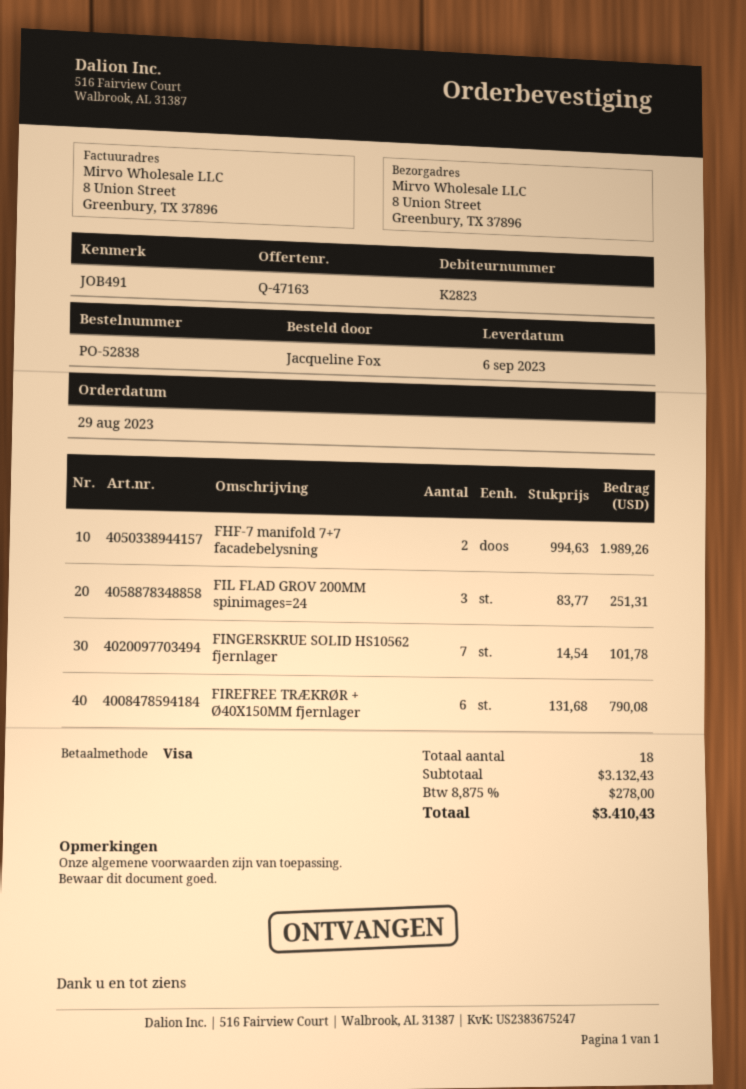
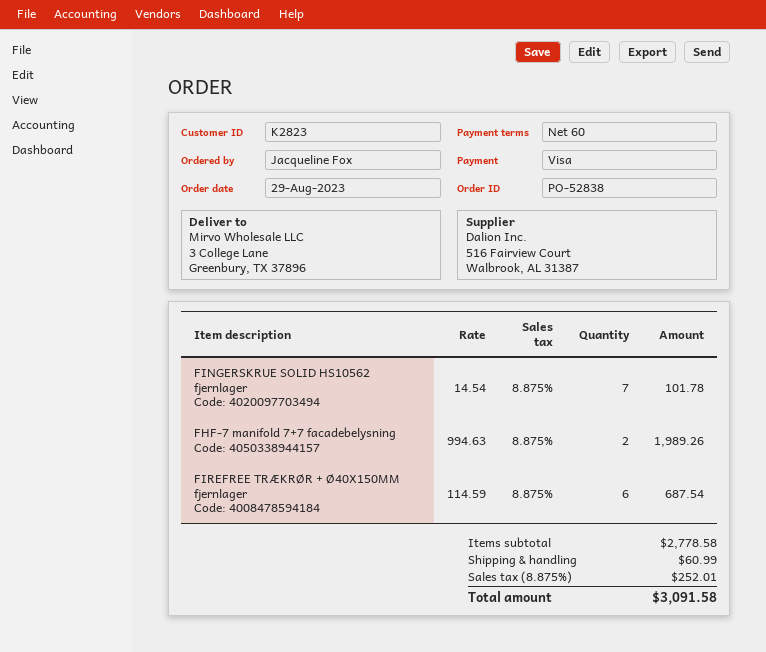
ship to: 8 Union Street, Greenbury, TX 37896 -> 3 College Lane, Greenbury, TX 37896
FIL FLAD GROV 200MM spinimages=24: 3 x 83.77 = 251.31 -> none
FIREFREE TRÆKRØR + Ø40X150MM fjernlager: 6 x 131.68 = 790.08 -> 6 x 114.59 = 687.54
subtotal: 3132.43 -> 2778.58
shipping: none -> 60.99
tax: 8.875% = 278.00 -> 8.875% = 252.01
total: 3410.43 -> 3091.58

